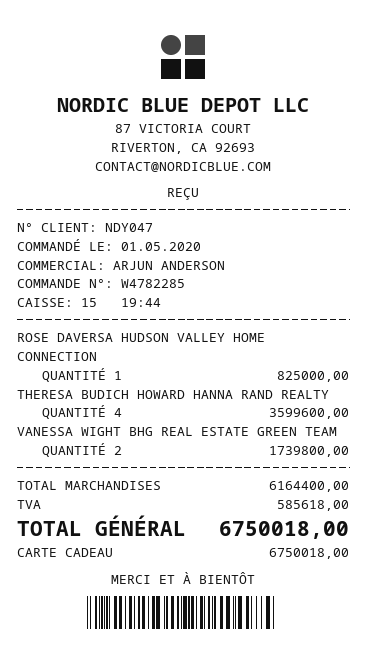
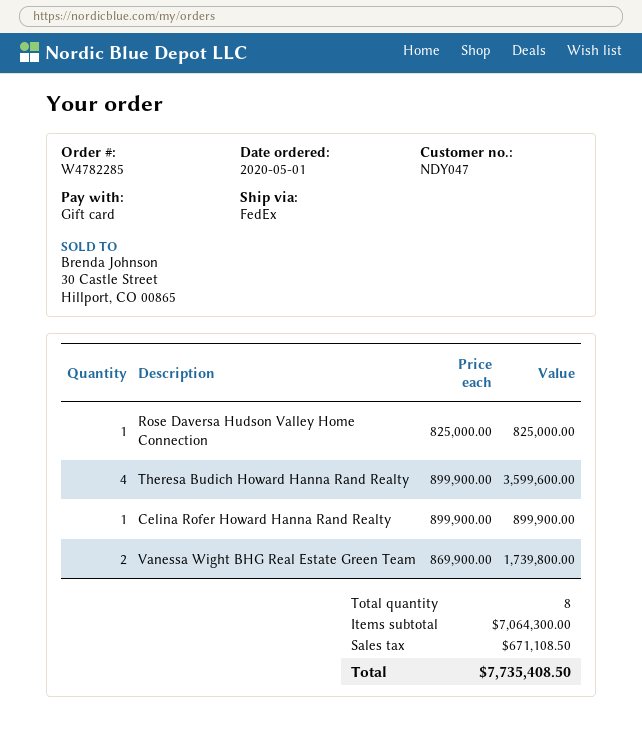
Celina Rofer Howard Hanna Rand Realty: none -> 1 for 899900.00
subtotal: 6164400.00 -> 7064300.00
tax: 585618.00 -> 671108.50
total: 6750018.00 -> 7735408.50

